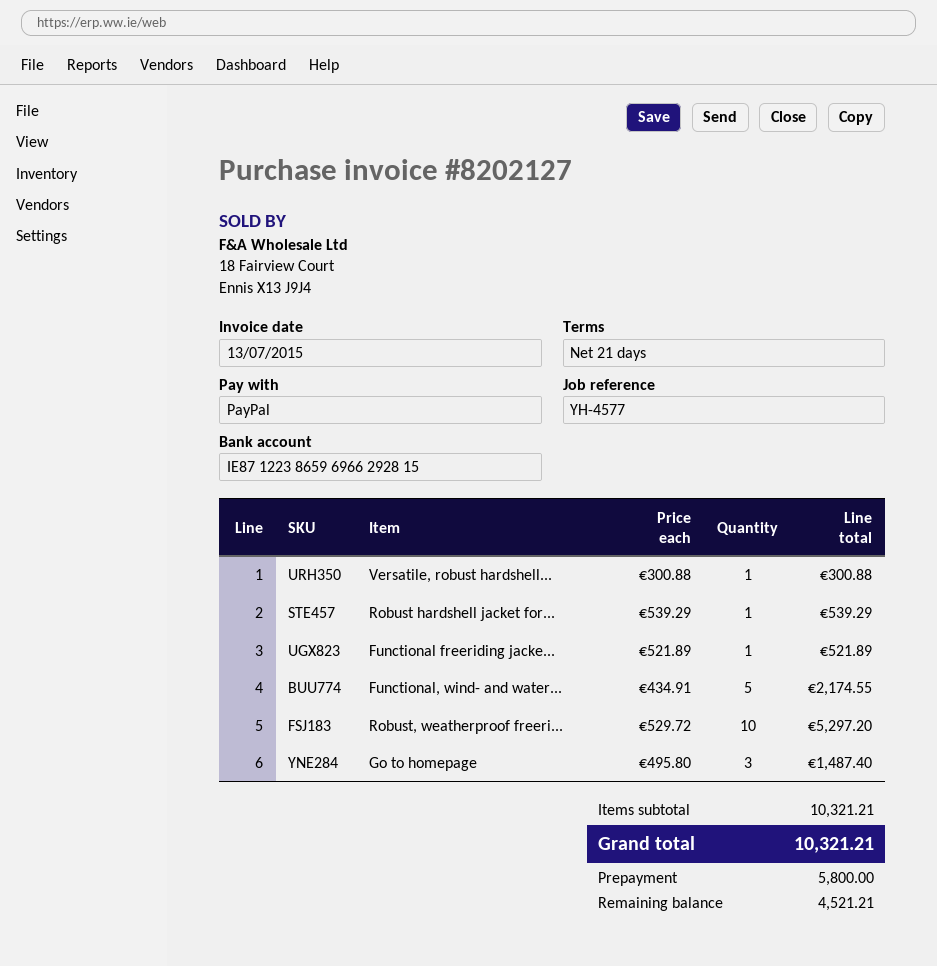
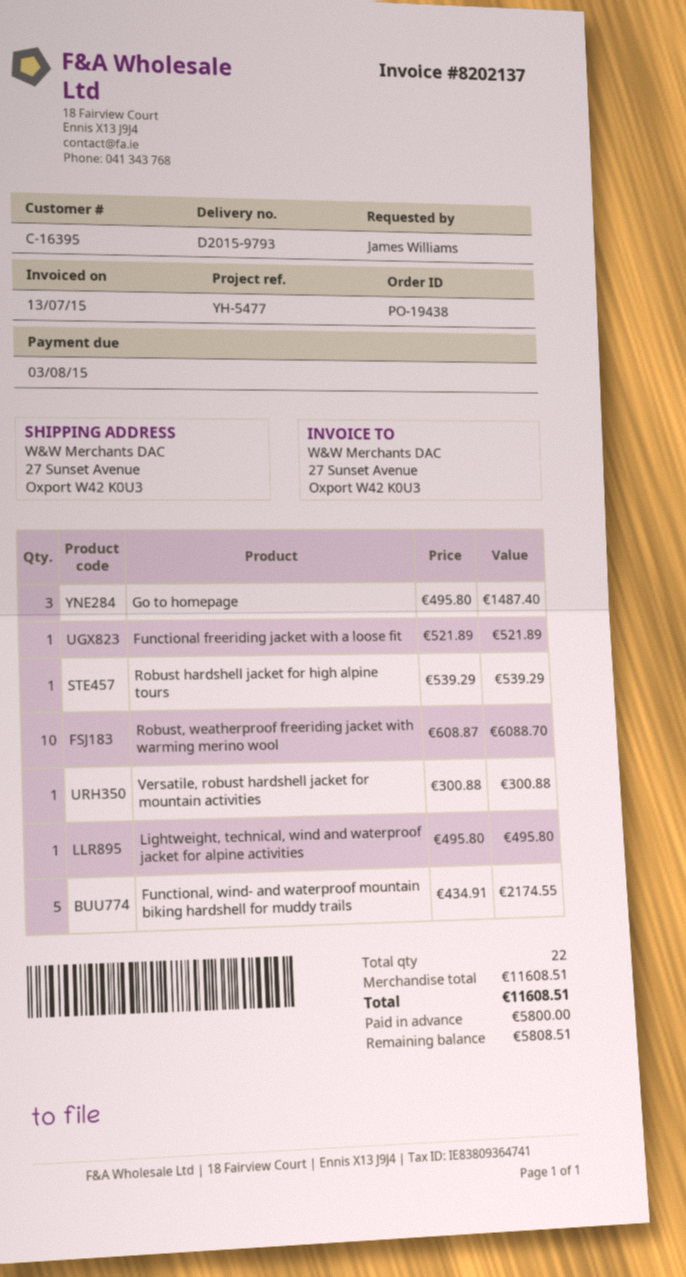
invoice number: 8202127 -> 8202137
reference: YH-4577 -> YH-5477
Robust, weatherproof freeri...: 10 x 529.72 = 5297.20 -> 10 x 608.87 = 6088.70
Lightweight, technical, wind and waterproof jacket for alpine activities: none -> 1 x 495.80 = 495.80
subtotal: 10321.21 -> 11608.51
total: 10321.21 -> 11608.51
balance: 4521.21 -> 5808.51

